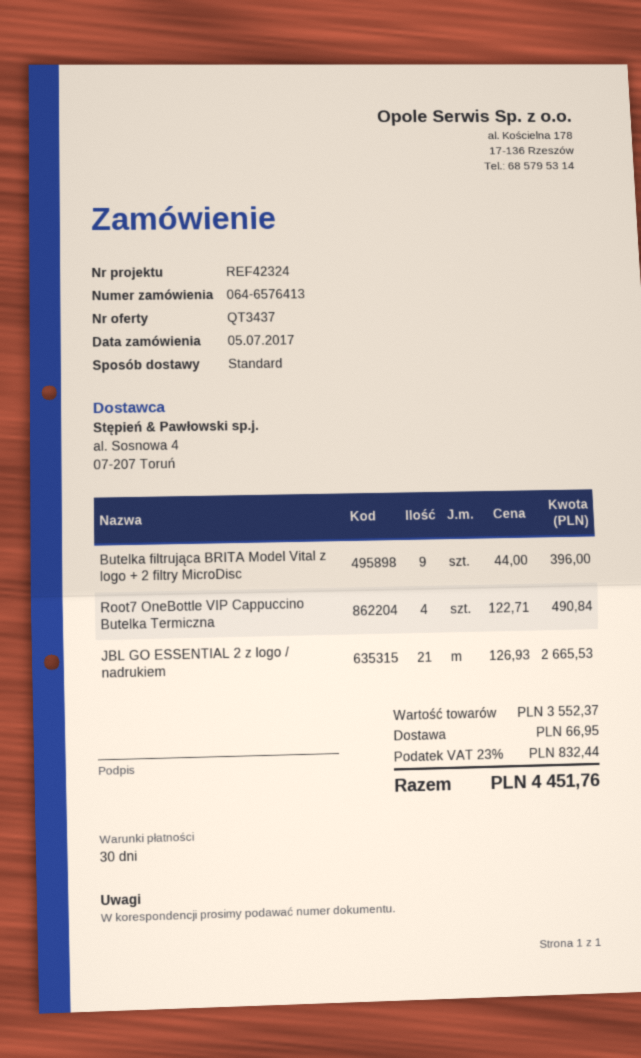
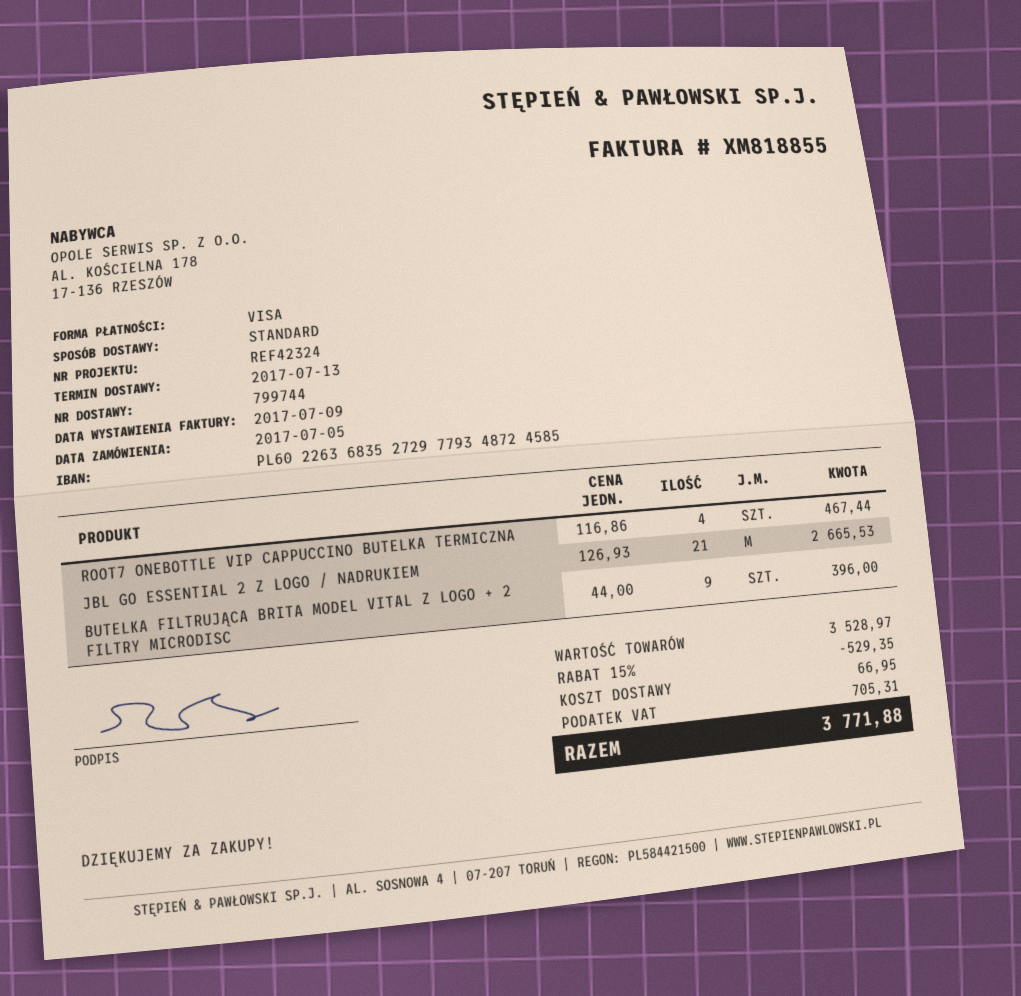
Root7 OneBottle VIP Cappuccino Butelka Termiczna: 4 x 122.71 = 490.84 -> 4 x 116.86 = 467.44
subtotal: 3552.37 -> 3528.97
discount: none -> 15% = 529.35
tax: 832.44 -> 705.31
total: 4451.76 -> 3771.88

